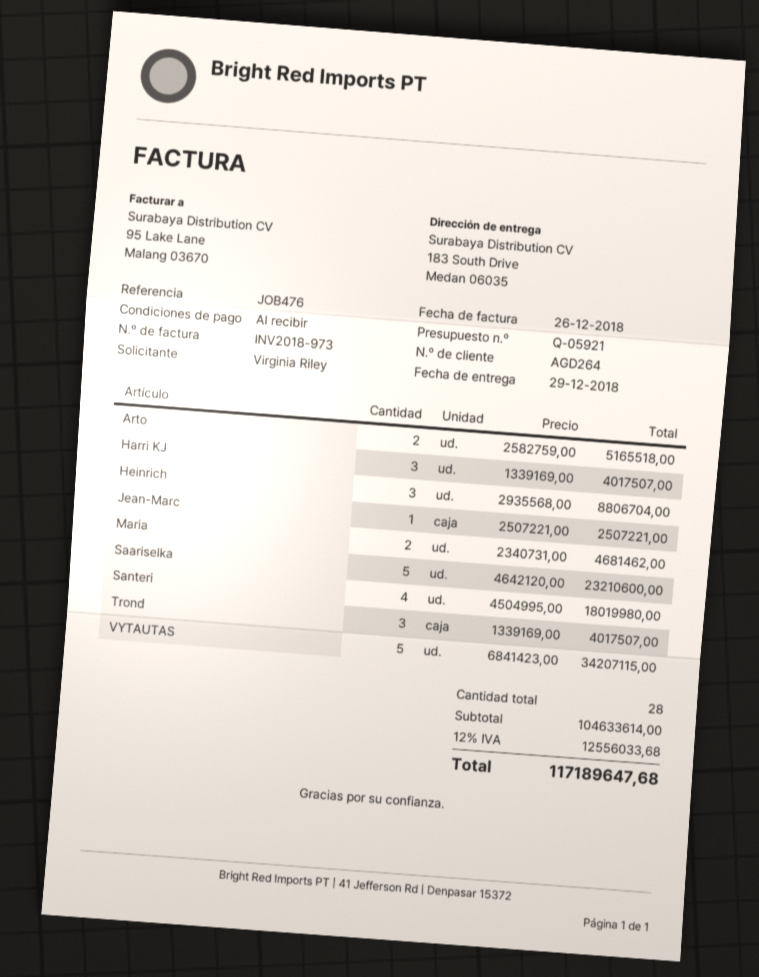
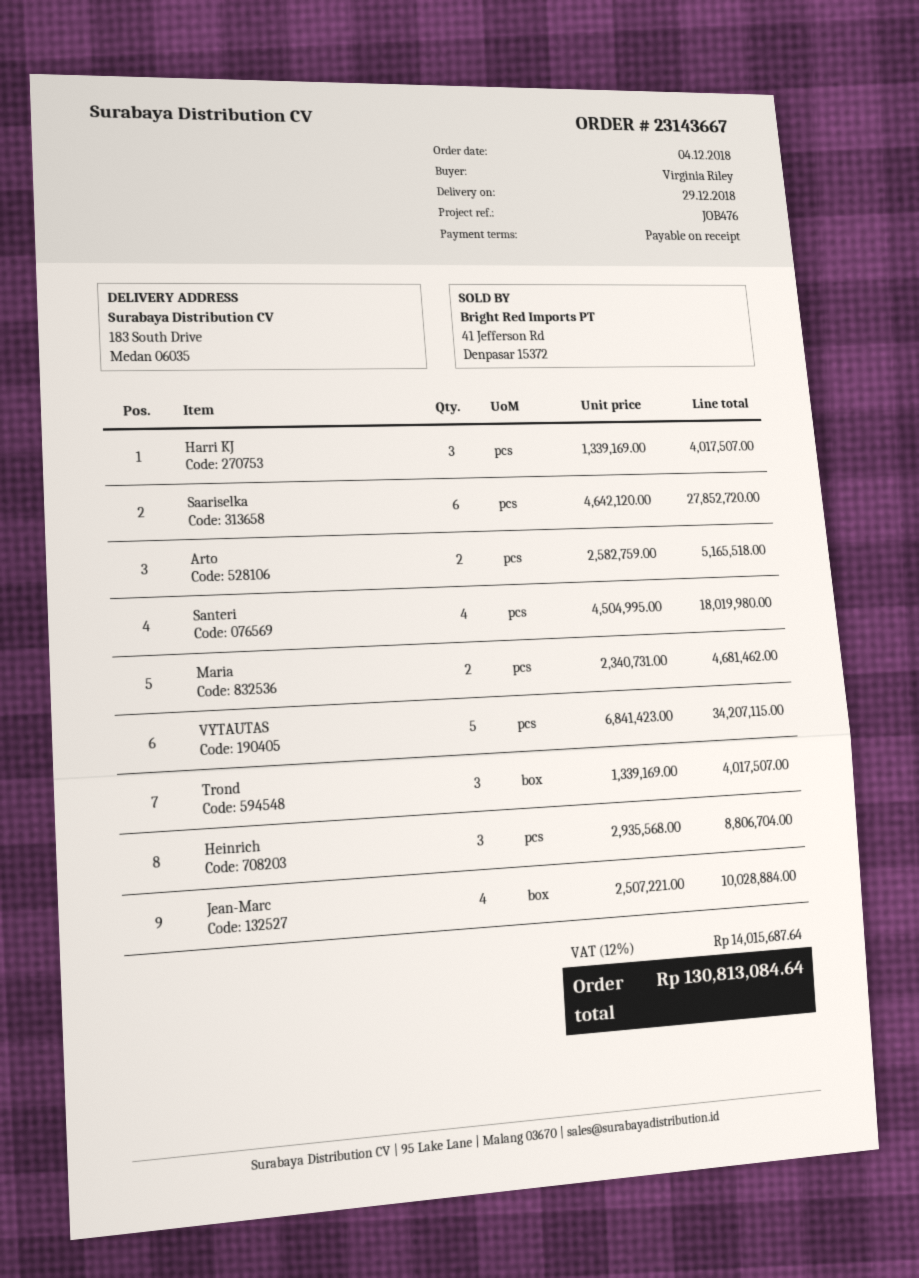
Jean-Marc: 1 x 2507221.00 = 2507221.00 -> 4 x 2507221.00 = 10028884.00
Saariselka: 5 x 4642120.00 = 23210600.00 -> 6 x 4642120.00 = 27852720.00
tax: 12% = 12556033.68 -> 12% = 14015687.64
total: 117189647.68 -> 130813084.64

